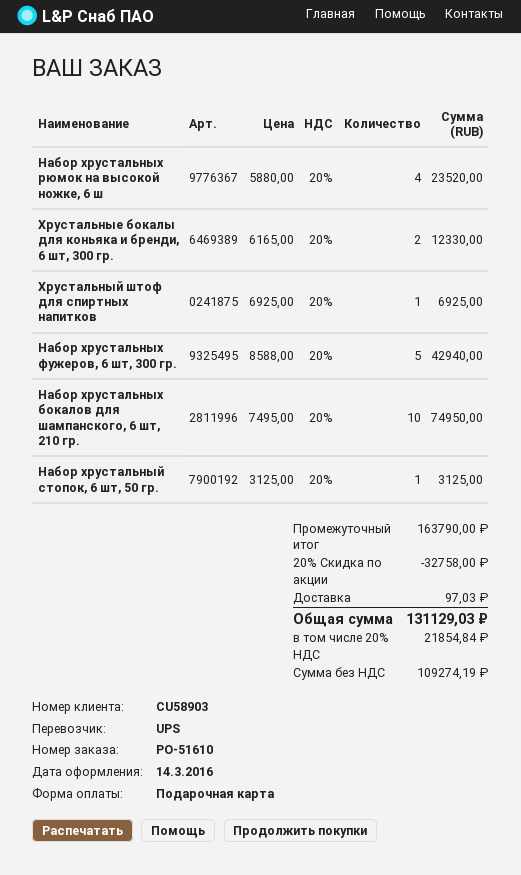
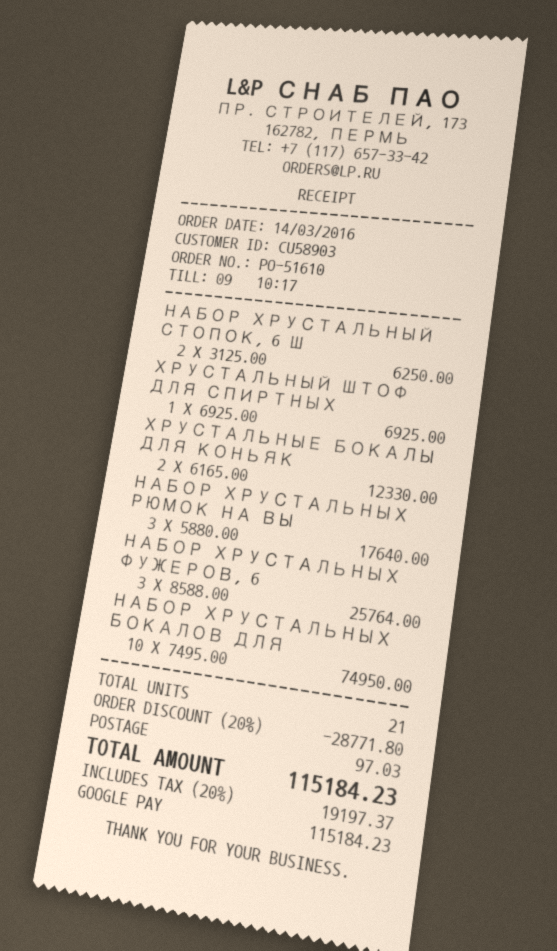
payment method: gift card -> Google Pay
Набор хрустальных рюмок на высокой ножке, 6 ш: 4 x 5880.00 = 23520.00 -> 3 x 5880.00 = 17640.00
Набор хрустальных фужеров, 6 шт, 300 гр.: 5 x 8588.00 = 42940.00 -> 3 x 8588.00 = 25764.00
Набор хрустальный стопок, 6 шт, 50 гр.: 1 x 3125.00 = 3125.00 -> 2 x 3125.00 = 6250.00
discount: 20% = 32758.00 -> 20% = 28771.80
tax: 20% = 21854.84 -> 20% = 19197.37
total: 131129.03 -> 115184.23

